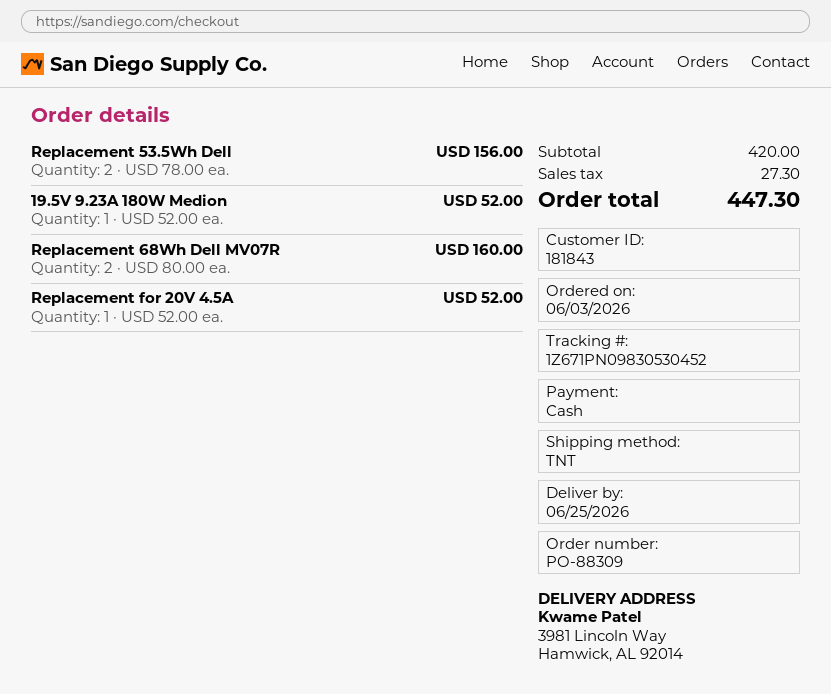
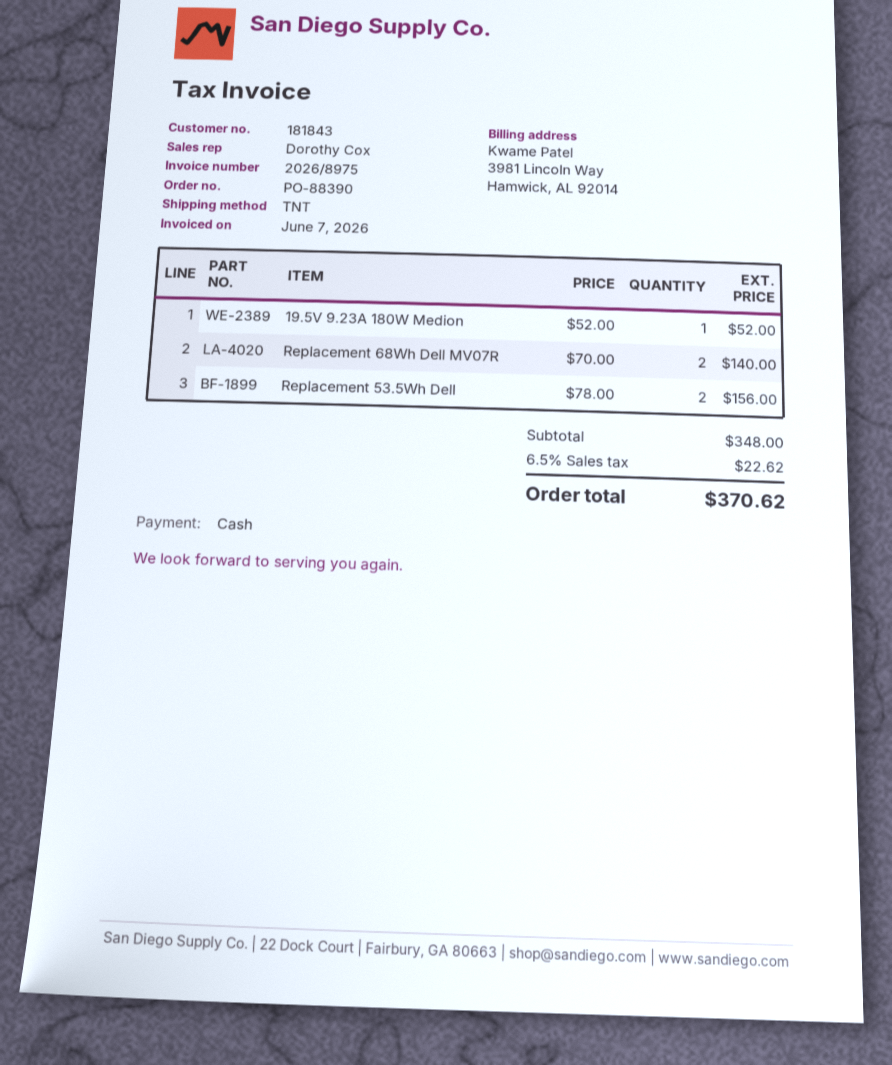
order number: PO-88309 -> PO-88390
Replacement 68Wh Dell MV07R: 2 x 80.00 = 160.00 -> 2 x 70.00 = 140.00
Replacement for 20V 4.5A: 1 x 52.00 = 52.00 -> none
subtotal: 420.00 -> 348.00
tax: 27.30 -> 22.62
total: 447.30 -> 370.62

